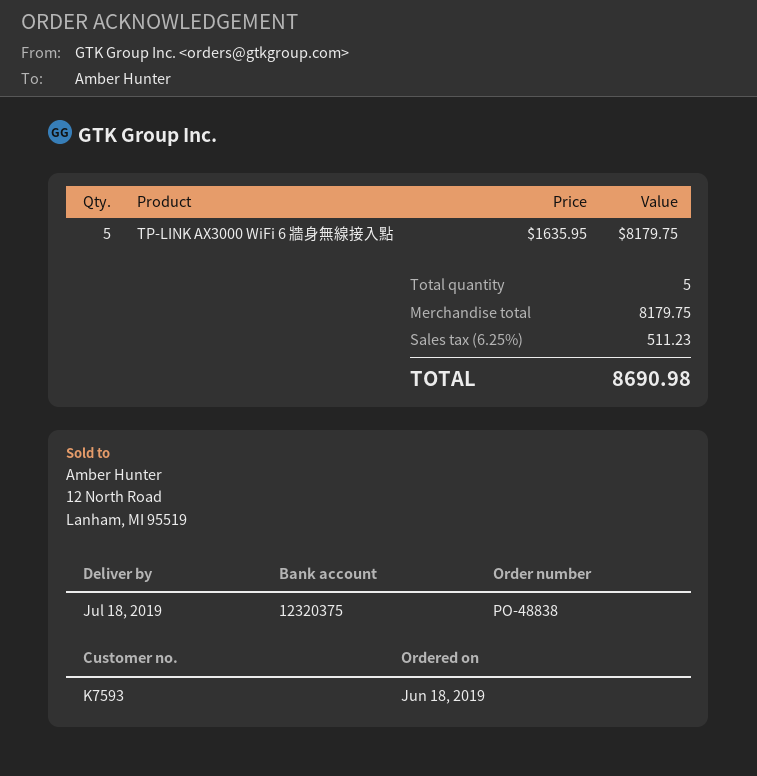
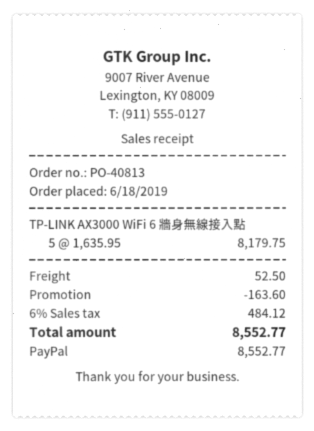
order number: PO-48838 -> PO-40813
discount: none -> 163.60
shipping: none -> 52.50
tax: 6.25% = 511.23 -> 6% = 484.12
total: 8690.98 -> 8552.77

